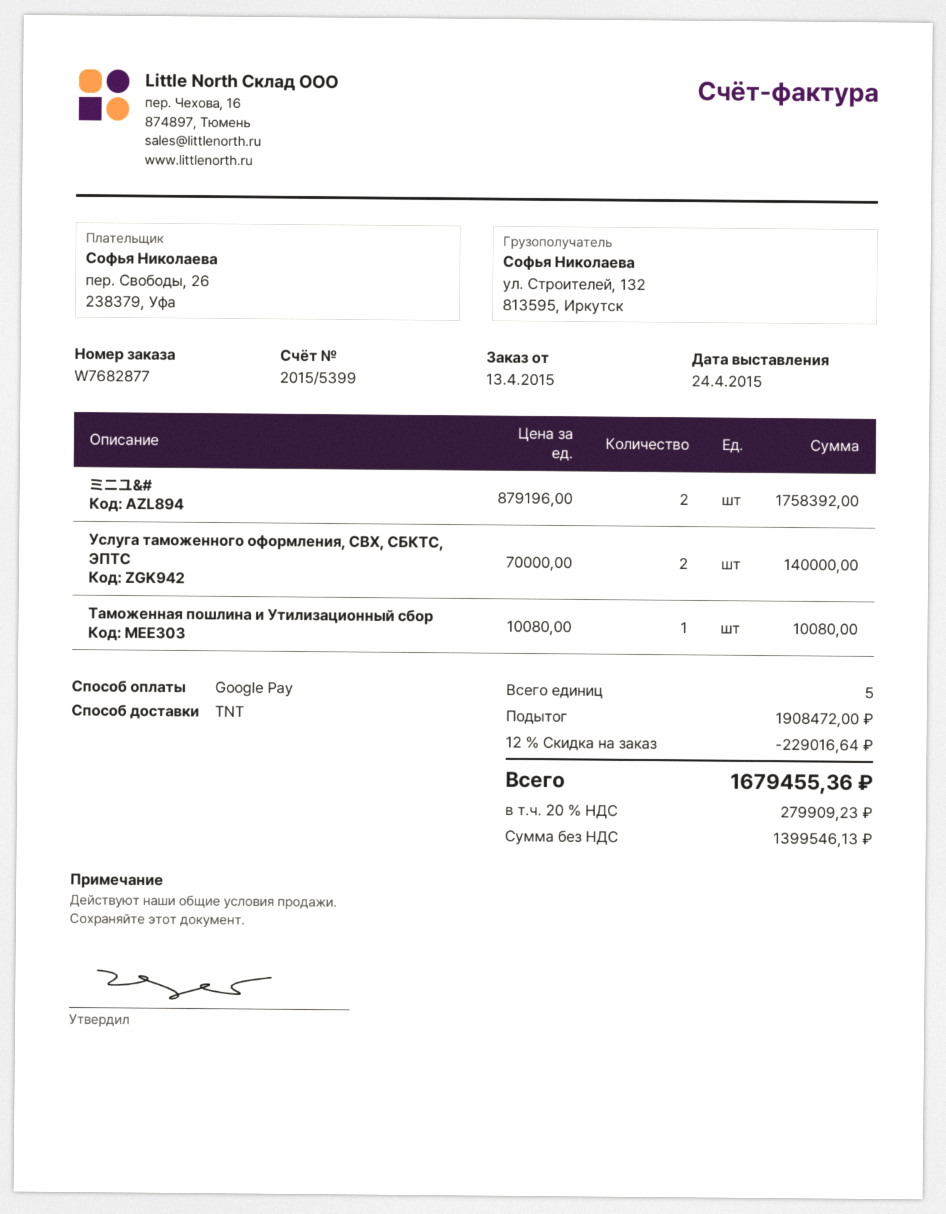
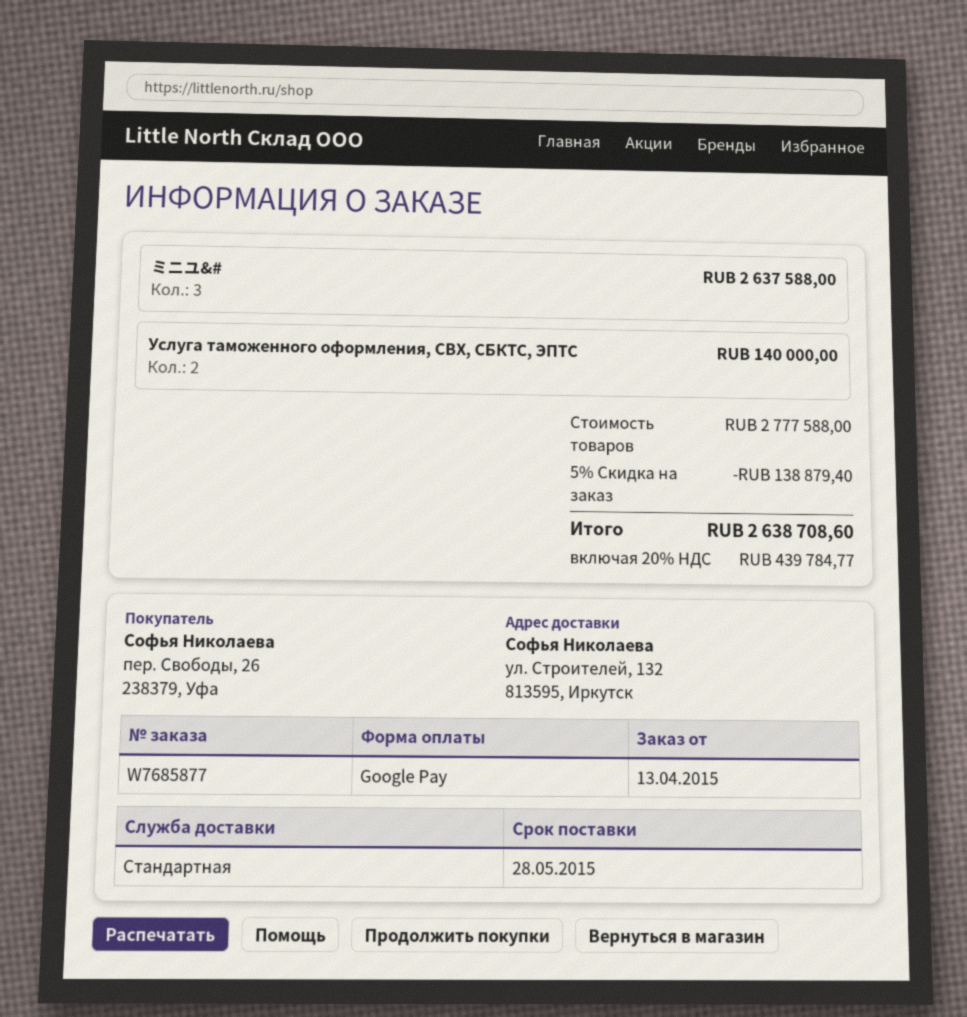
order number: W7682877 -> W7685877
shipping method: TNT -> standard
ミニユ&#: 2 for 1758392.00 -> 3 for 2637588.00
Таможенная пошлина и Утилизационный сбор: 1 for 10080.00 -> none
subtotal: 1908472.00 -> 2777588.00
discount: 12% = 229016.64 -> 5% = 138879.40
tax: 20% = 279909.23 -> 20% = 439784.77
total: 1679455.36 -> 2638708.60

